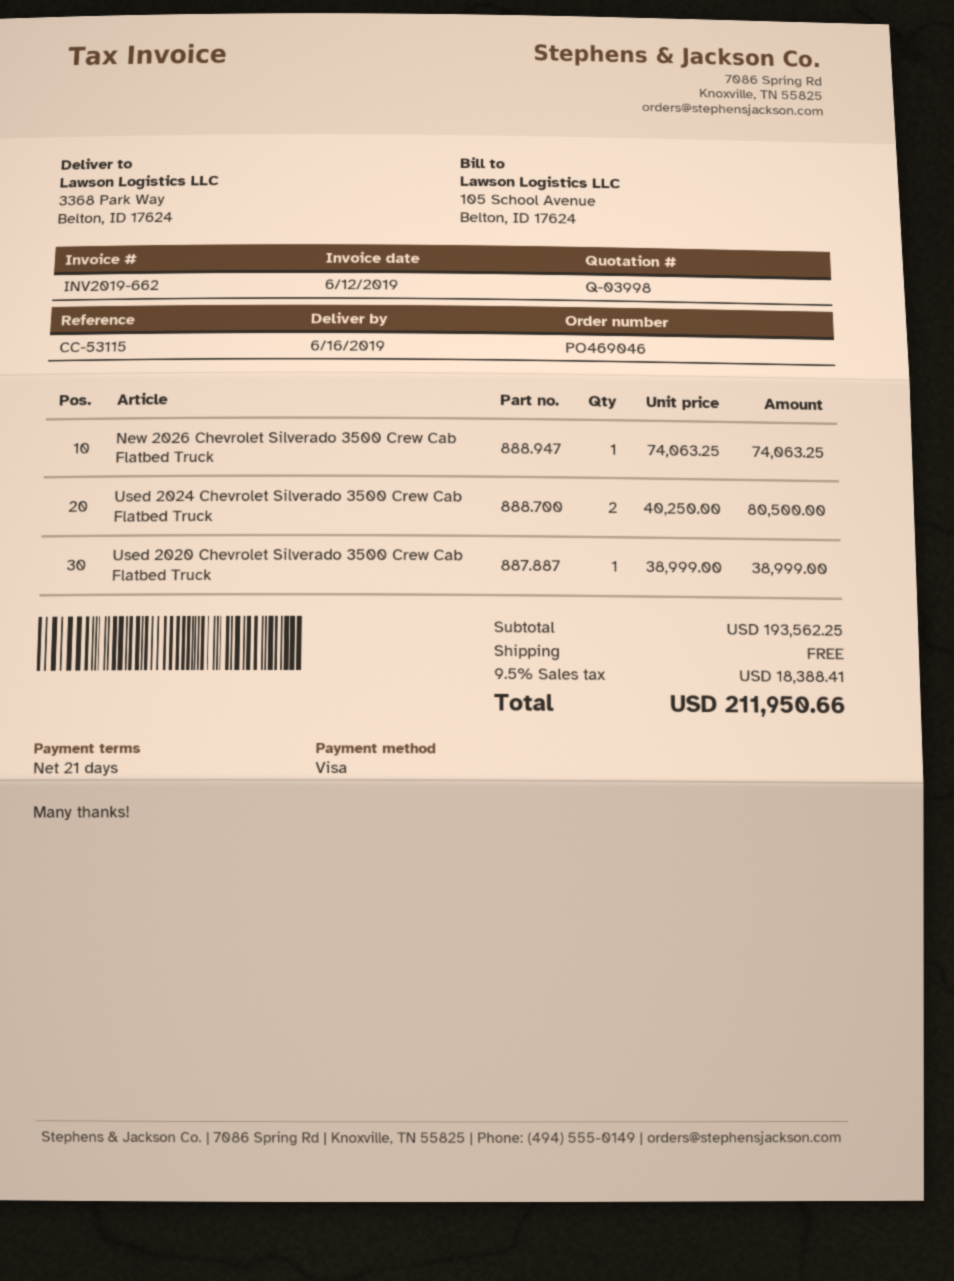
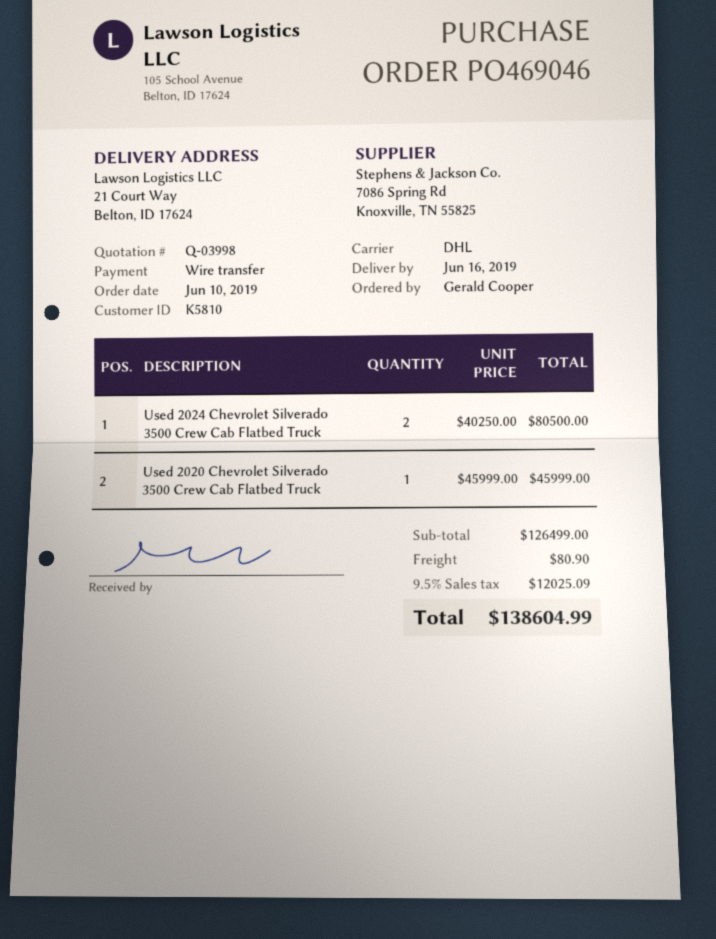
payment method: Visa -> bank transfer
ship to: 3368 Park Way, Belton, ID 17624 -> 21 Court Way, Belton, ID 17624
New 2026 Chevrolet Silverado 3500 Crew Cab Flatbed Truck: 1 x 74063.25 = 74063.25 -> none
Used 2020 Chevrolet Silverado 3500 Crew Cab Flatbed Truck: 1 x 38999.00 = 38999.00 -> 1 x 45999.00 = 45999.00
subtotal: 193562.25 -> 126499.00
shipping: 0.00 -> 80.90
tax: 9.5% = 18388.41 -> 9.5% = 12025.09
total: 211950.66 -> 138604.99

